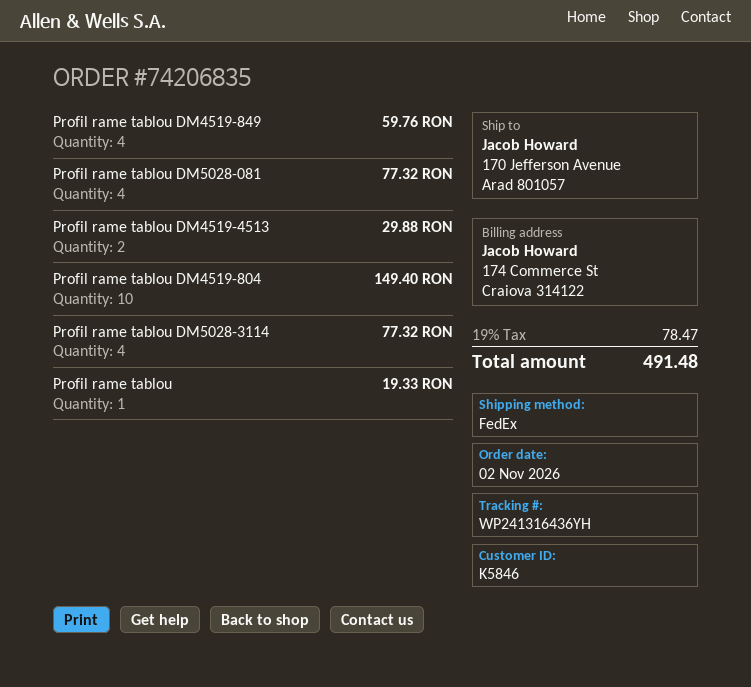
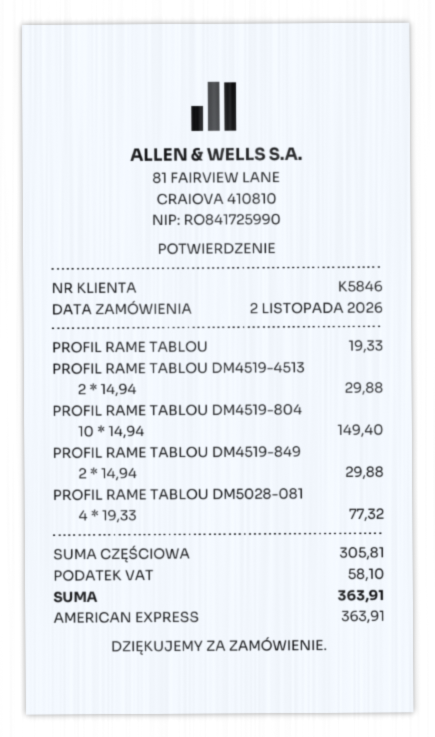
Profil rame tablou DM4519-849: 4 for 59.76 -> 2 for 29.88
Profil rame tablou DM5028-3114: 4 for 77.32 -> none
tax: 78.47 -> 58.10
total: 491.48 -> 363.91

